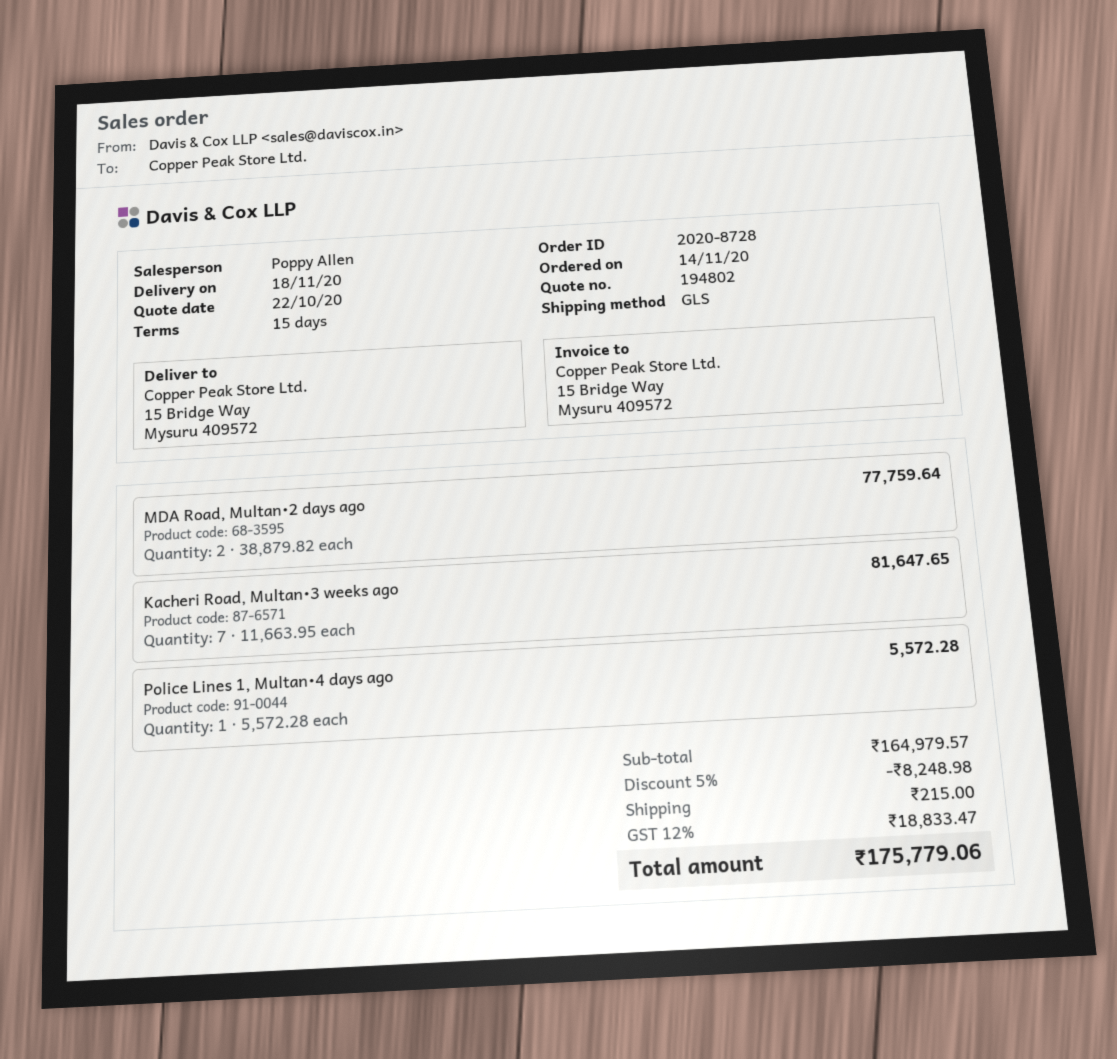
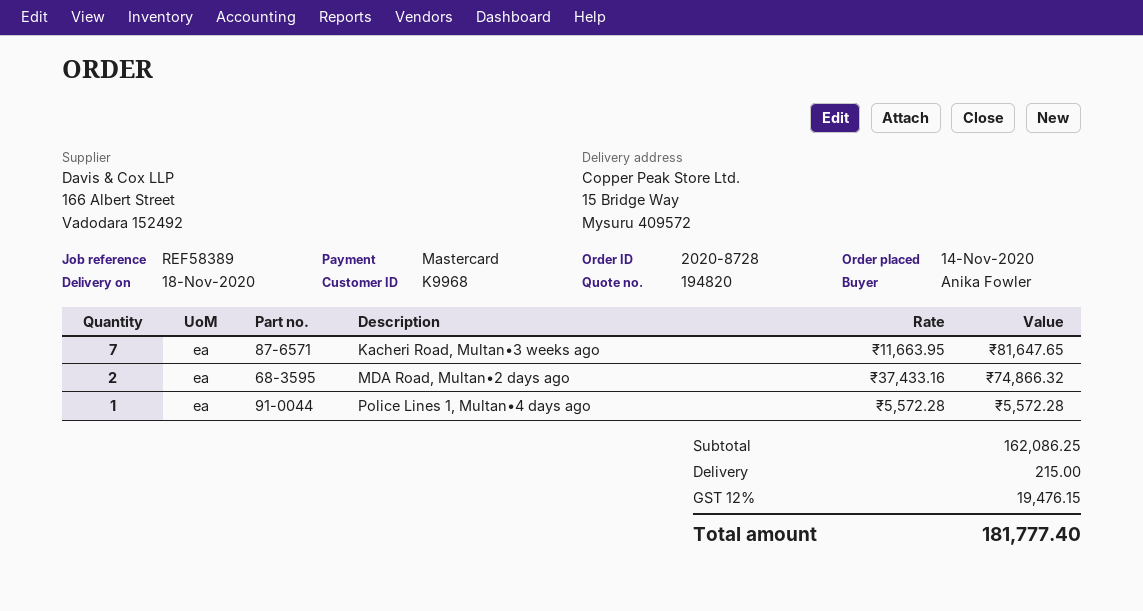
quote number: 194802 -> 194820
MDA Road, Multan•2 days ago: 2 x 38879.82 = 77759.64 -> 2 x 37433.16 = 74866.32
subtotal: 164979.57 -> 162086.25
discount: 5% = 8248.98 -> none
tax: 12% = 18833.47 -> 12% = 19476.15
total: 175779.06 -> 181777.40

